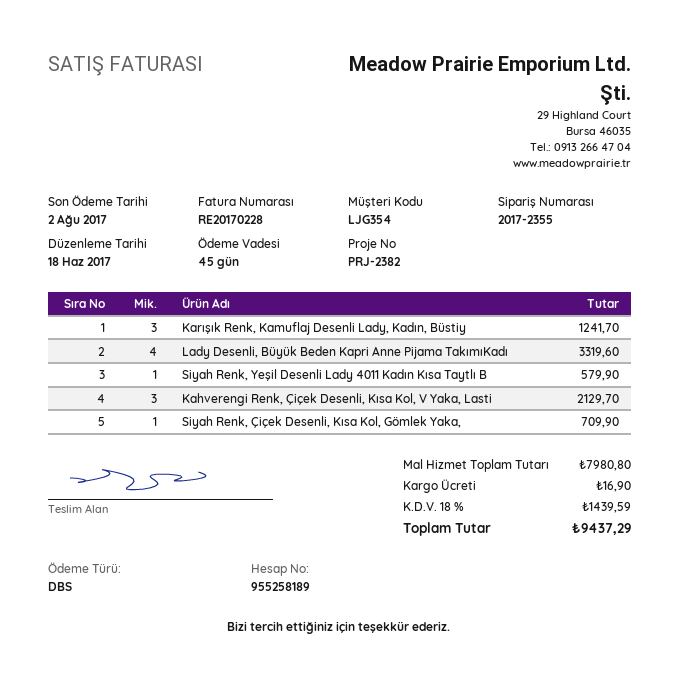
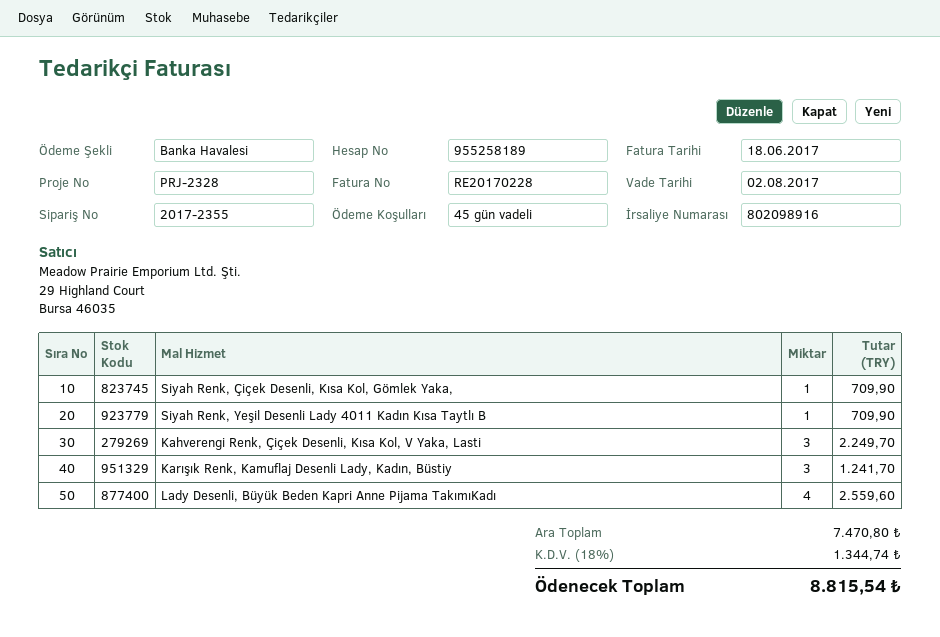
reference: PRJ-2382 -> PRJ-2328
payment method: direct debit -> bank transfer
Lady Desenli, Büyük Beden Kapri Anne Pijama TakımıKadı: 4 for 3319.60 -> 4 for 2559.60
Siyah Renk, Yeşil Desenli Lady 4011 Kadın Kısa Taytlı B: 1 for 579.90 -> 1 for 709.90
Kahverengi Renk, Çiçek Desenli, Kısa Kol, V Yaka, Lasti: 3 for 2129.70 -> 3 for 2249.70
subtotal: 7980.80 -> 7470.80
shipping: 16.90 -> none
tax: 18% = 1439.59 -> 18% = 1344.74
total: 9437.29 -> 8815.54

